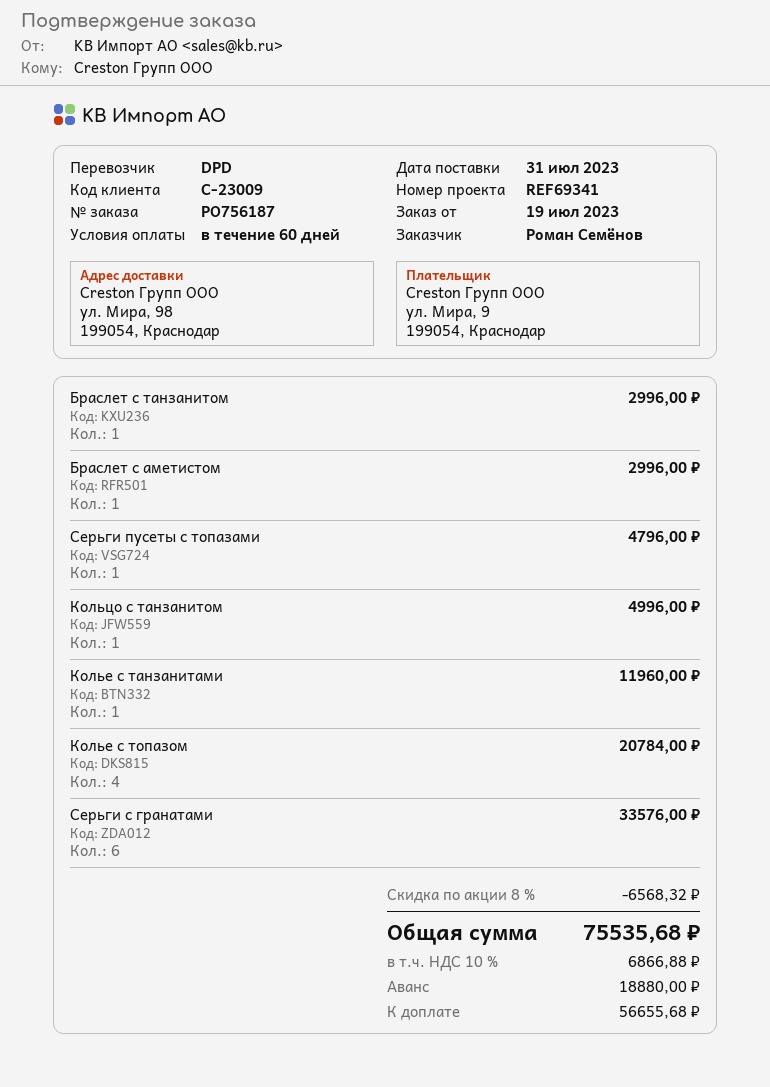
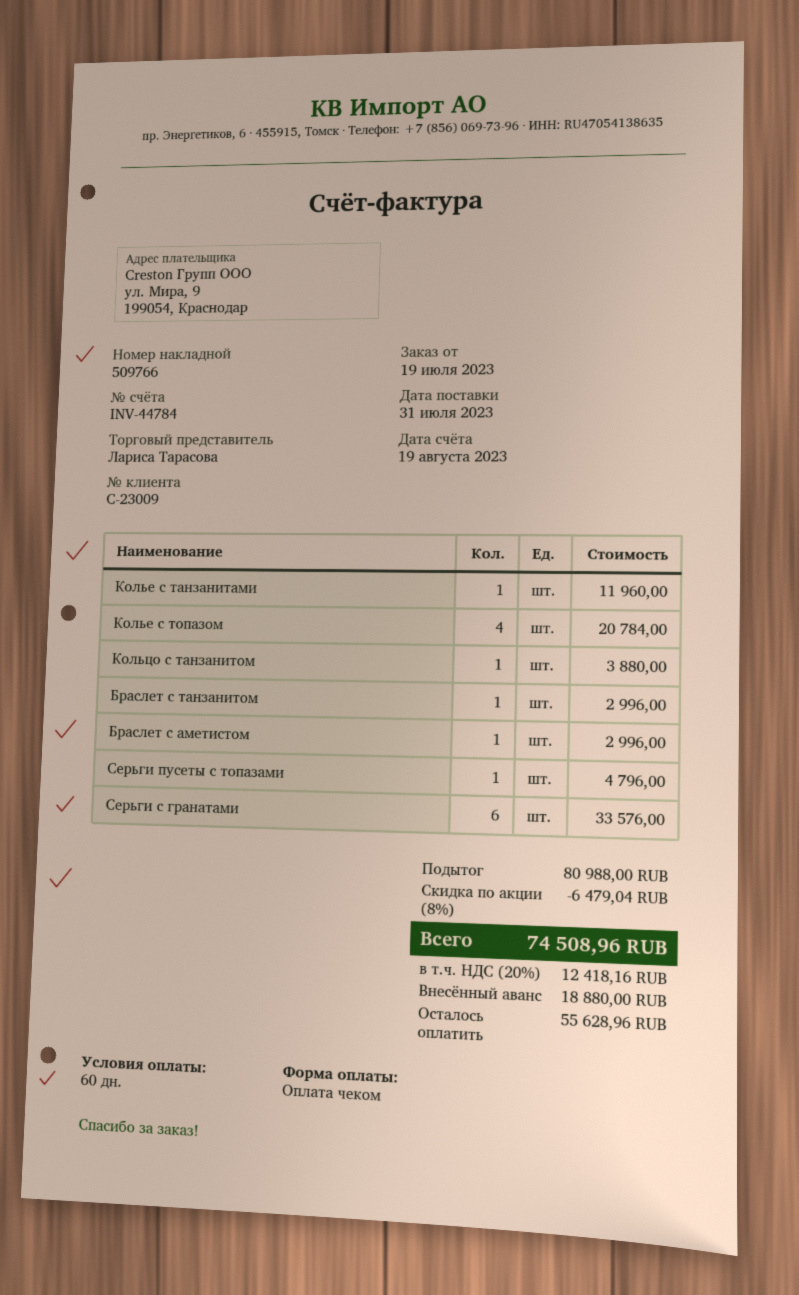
Кольцо с танзанитом: 1 for 4996.00 -> 1 for 3880.00
discount: 8% = 6568.32 -> 8% = 6479.04
tax: 10% = 6866.88 -> 20% = 12418.16
total: 75535.68 -> 74508.96
balance: 56655.68 -> 55628.96

